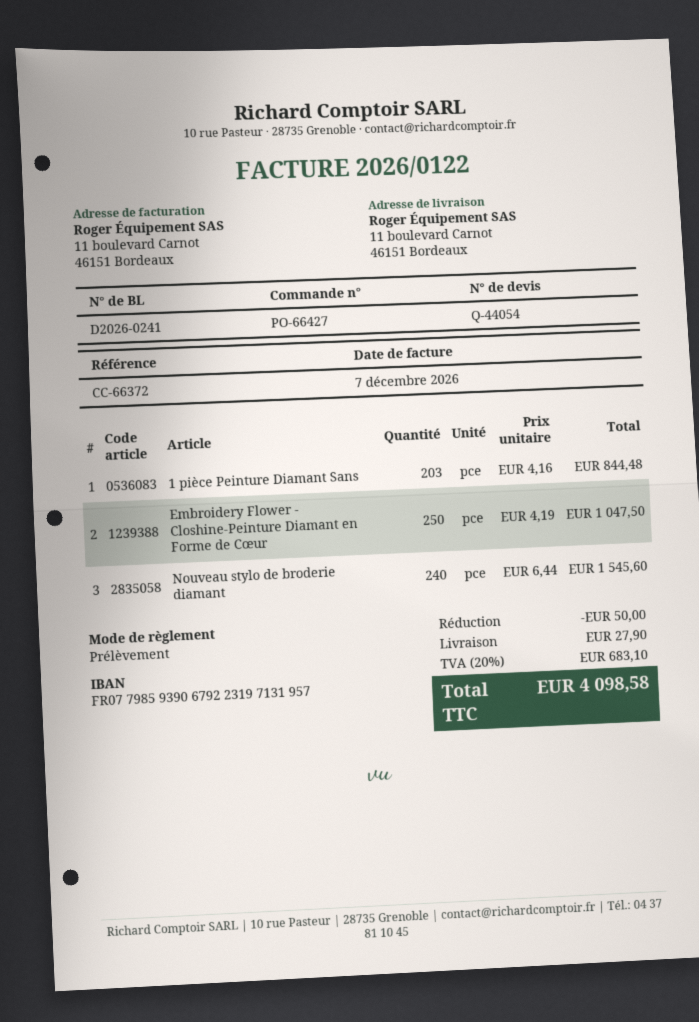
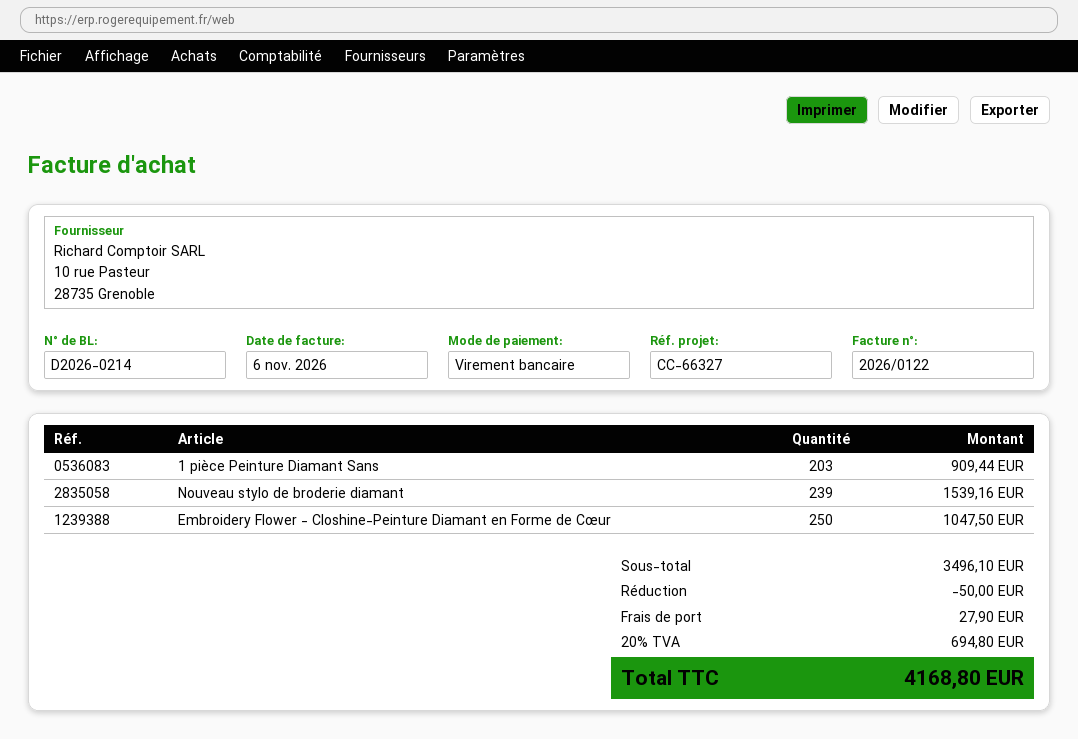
delivery note number: D2026-0241 -> D2026-0214
invoice date: 2026-12-07 -> 2026-11-06
reference: CC-66372 -> CC-66327
payment method: direct debit -> bank transfer
1 pièce Peinture Diamant Sans: 203 for 844.48 -> 203 for 909.44
Nouveau stylo de broderie diamant: 240 for 1545.60 -> 239 for 1539.16
tax: 20% = 683.10 -> 20% = 694.80
total: 4098.58 -> 4168.80

